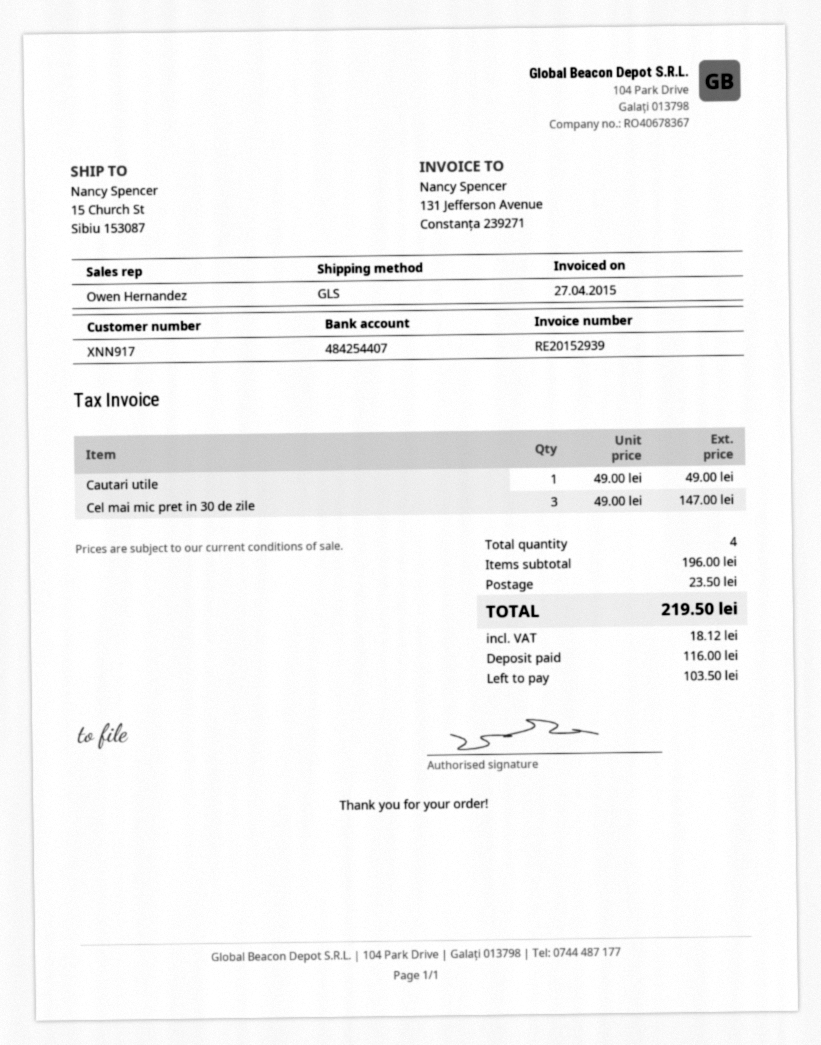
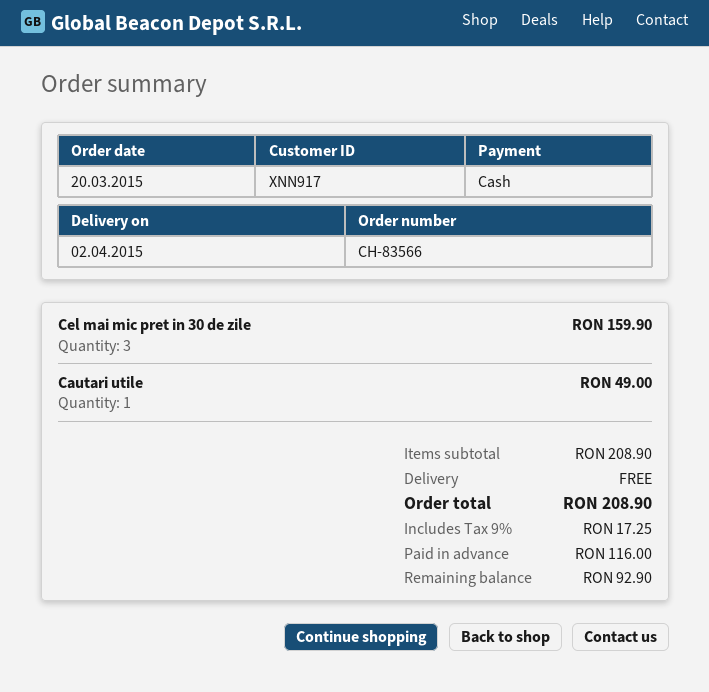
Cel mai mic pret in 30 de zile: 3 for 147.00 -> 3 for 159.90
subtotal: 196.00 -> 208.90
shipping: 23.50 -> 0.00
tax: 18.12 -> 17.25
total: 219.50 -> 208.90
balance: 103.50 -> 92.90

